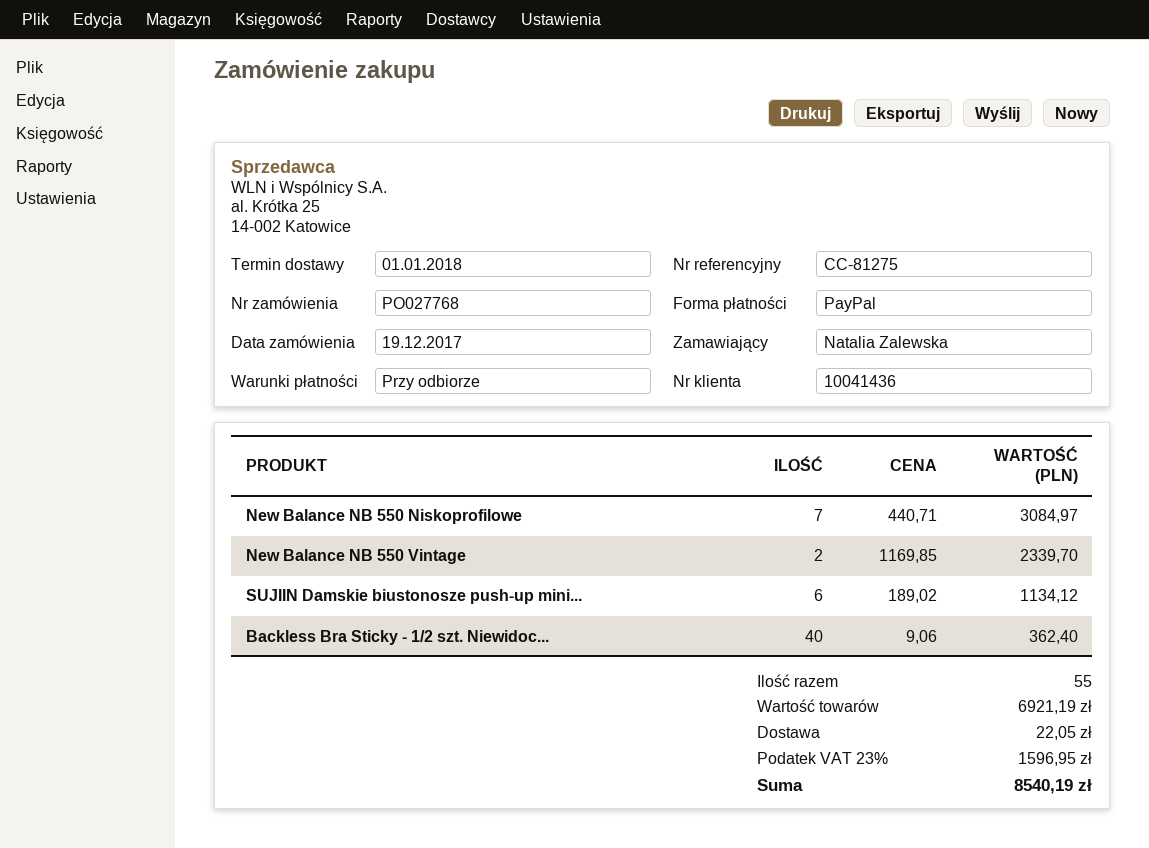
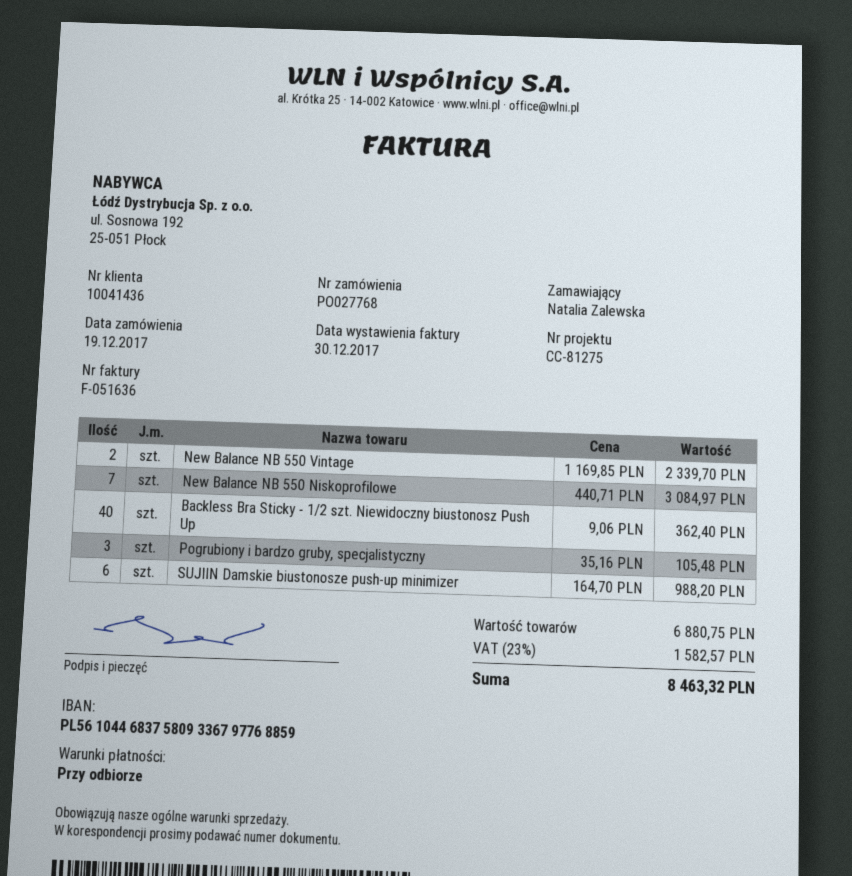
SUJIIN Damskie biustonosze push-up mini...: 6 x 189.02 = 1134.12 -> 6 x 164.70 = 988.20
Pogrubiony i bardzo gruby, specjalistyczny: none -> 3 x 35.16 = 105.48
subtotal: 6921.19 -> 6880.75
shipping: 22.05 -> none
tax: 23% = 1596.95 -> 23% = 1582.57
total: 8540.19 -> 8463.32

